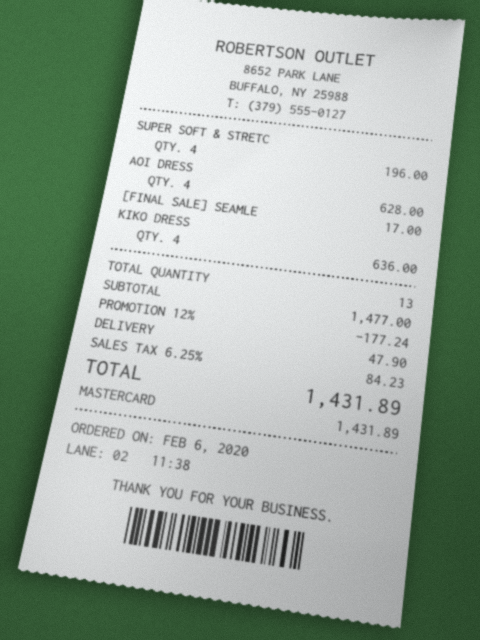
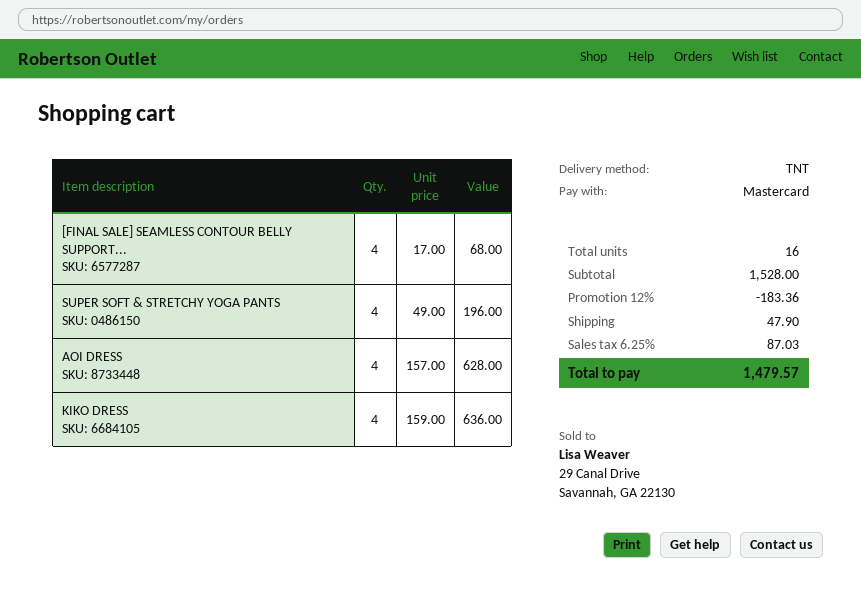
[FINAL SALE] SEAMLE: 1 for 17.00 -> 4 for 68.00
total quantity: 13 -> 16
subtotal: 1477.00 -> 1528.00
discount: 12% = 177.24 -> 12% = 183.36
tax: 6.25% = 84.23 -> 6.25% = 87.03
total: 1431.89 -> 1479.57

